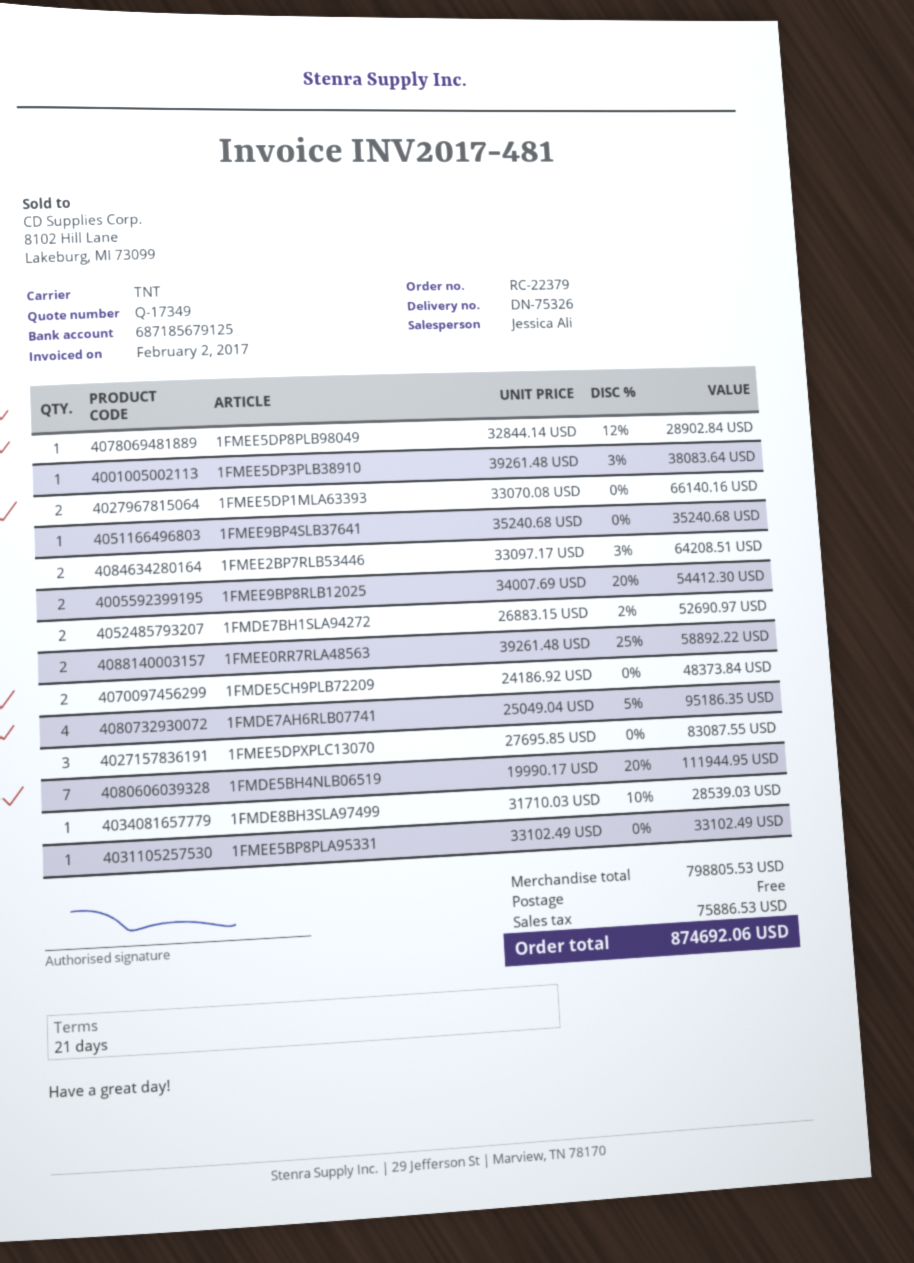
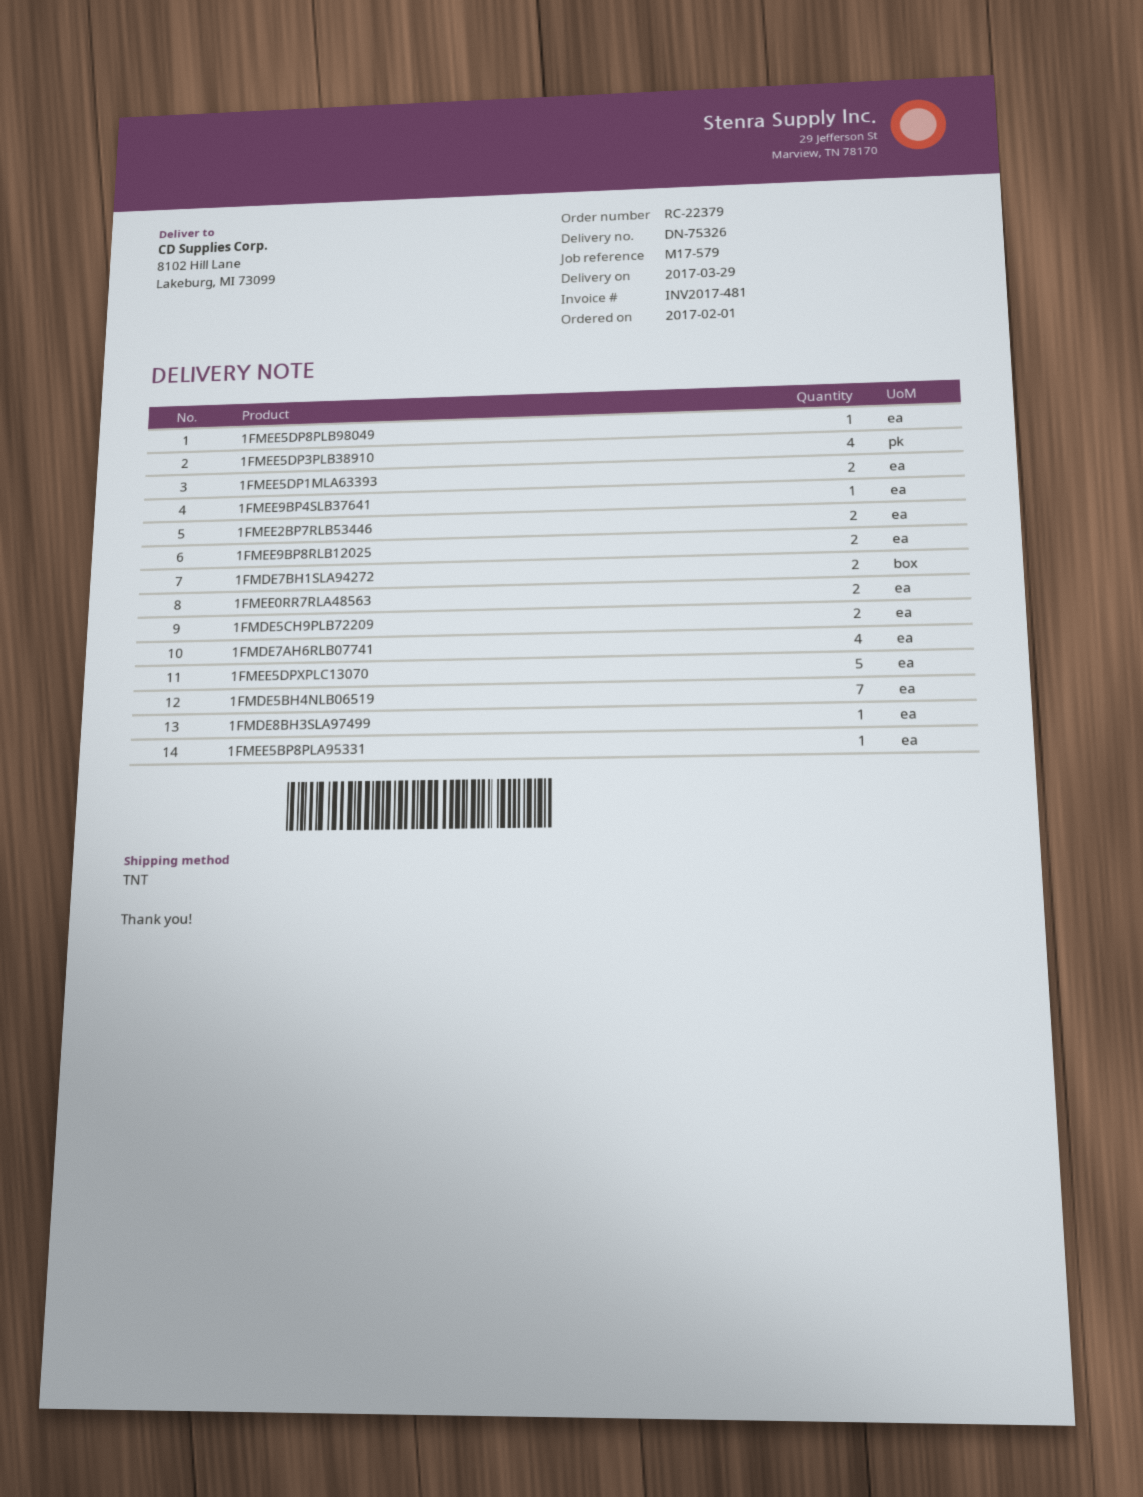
1FMEE5DP3PLB38910: 1 -> 4
1FMEE5DPXPLC13070: 3 -> 5

